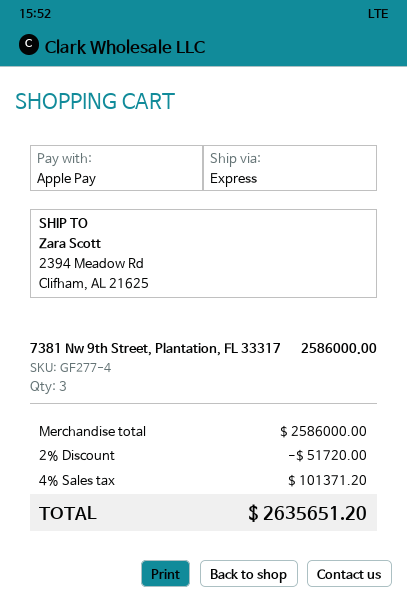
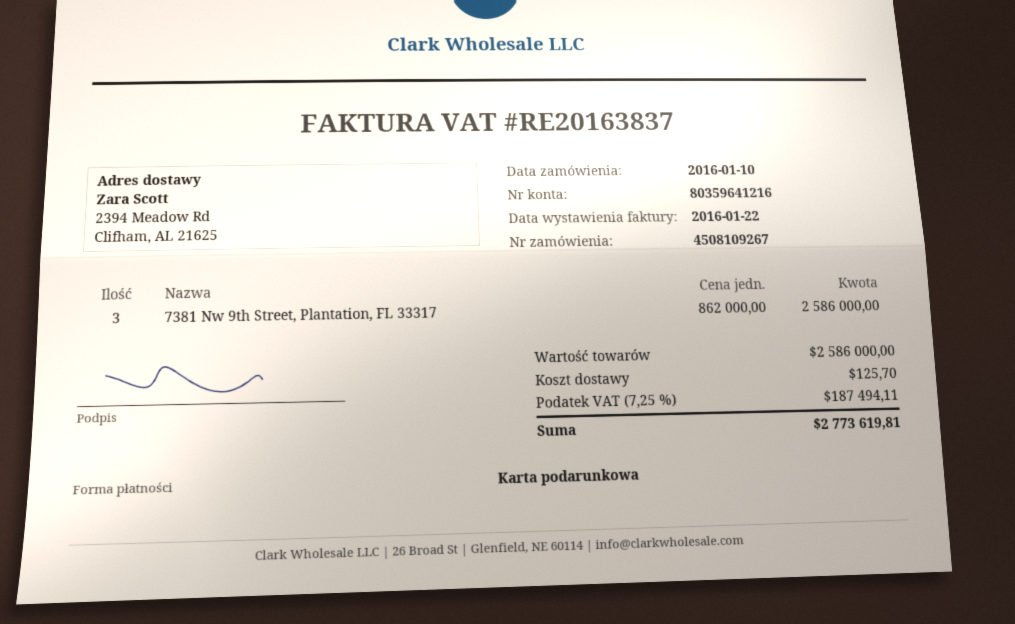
payment method: Apple Pay -> gift card
discount: 2% = 51720.00 -> none
shipping: none -> 125.70
tax: 4% = 101371.20 -> 7.25% = 187494.11
total: 2635651.20 -> 2773619.81

